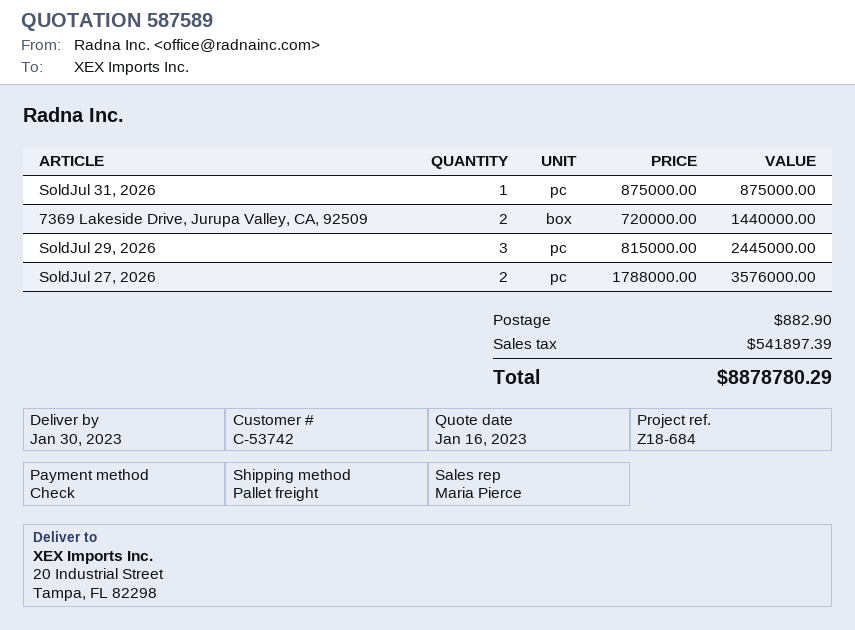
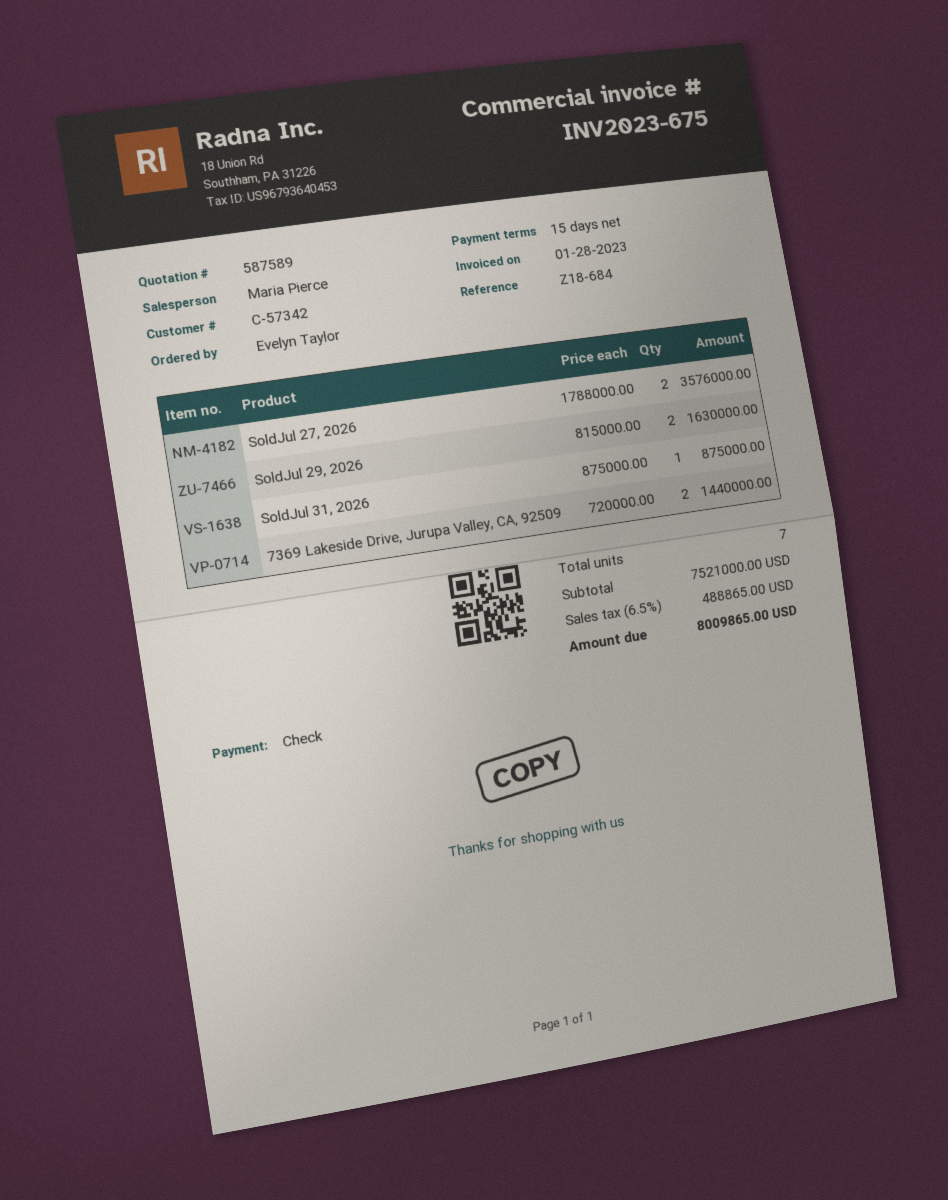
customer number: C-53742 -> C-57342
SoldJul 29, 2026: 3 x 815000.00 = 2445000.00 -> 2 x 815000.00 = 1630000.00
shipping: 882.90 -> none
tax: 541897.39 -> 488865.00
total: 8878780.29 -> 8009865.00

